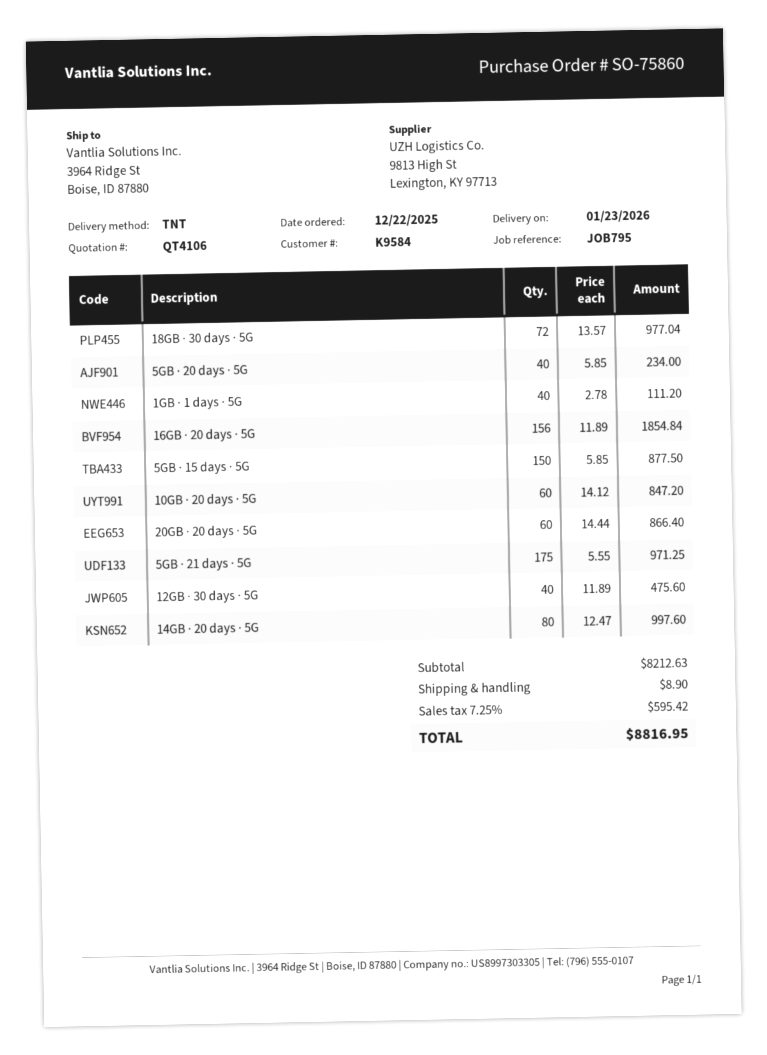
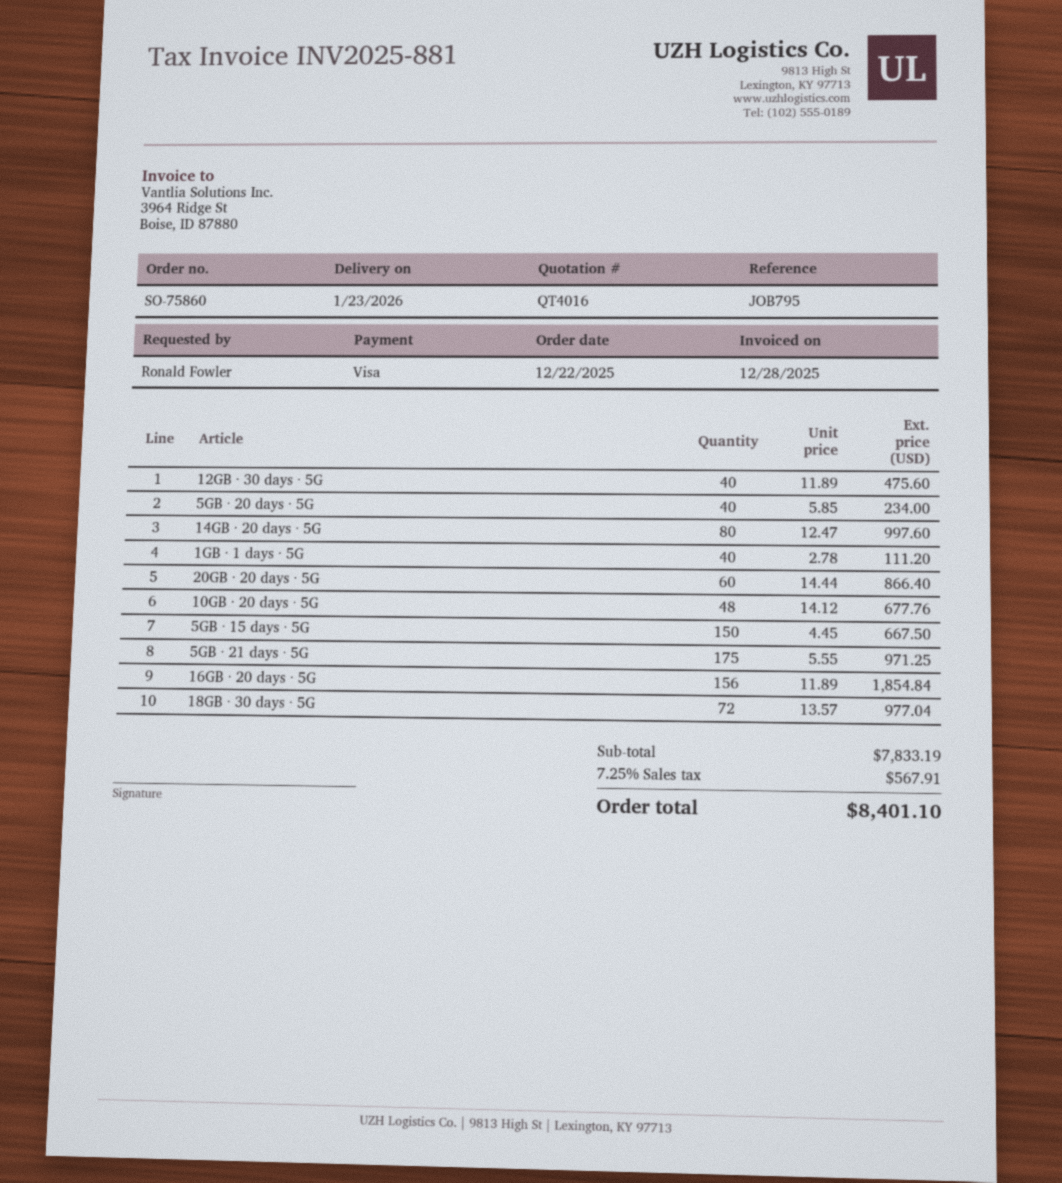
quote number: QT4106 -> QT4016
5GB · 15 days · 5G: 150 x 5.85 = 877.50 -> 150 x 4.45 = 667.50
10GB · 20 days · 5G: 60 x 14.12 = 847.20 -> 48 x 14.12 = 677.76
subtotal: 8212.63 -> 7833.19
shipping: 8.90 -> none
tax: 7.25% = 595.42 -> 7.25% = 567.91
total: 8816.95 -> 8401.10

